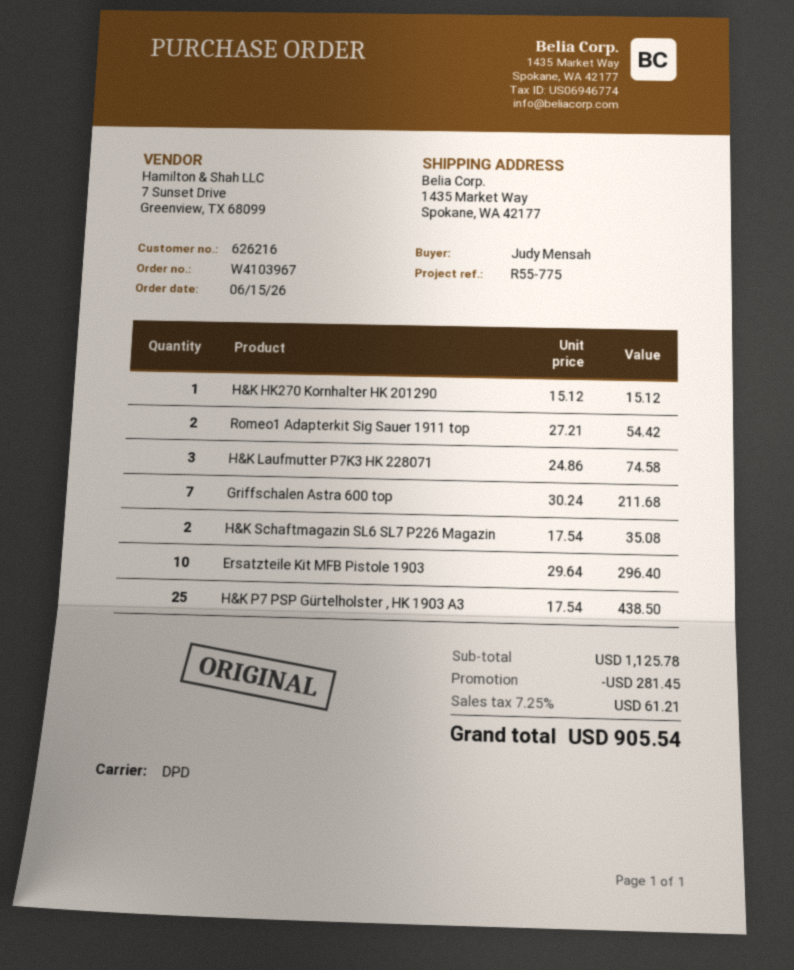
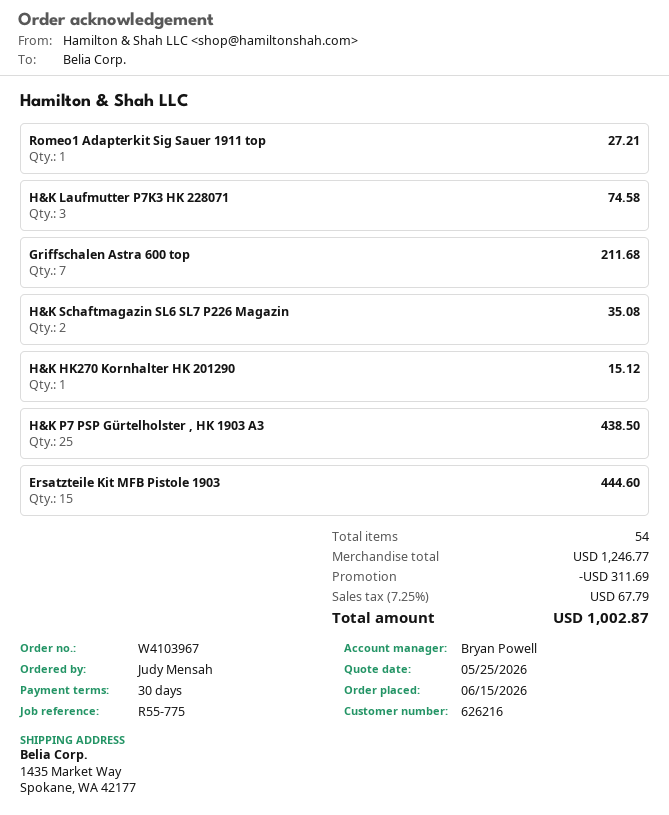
Romeo1 Adapterkit Sig Sauer 1911 top: 2 for 54.42 -> 1 for 27.21
Ersatzteile Kit MFB Pistole 1903: 10 for 296.40 -> 15 for 444.60
subtotal: 1125.78 -> 1246.77
discount: 281.45 -> 311.69
tax: 7.25% = 61.21 -> 7.25% = 67.79
total: 905.54 -> 1002.87

